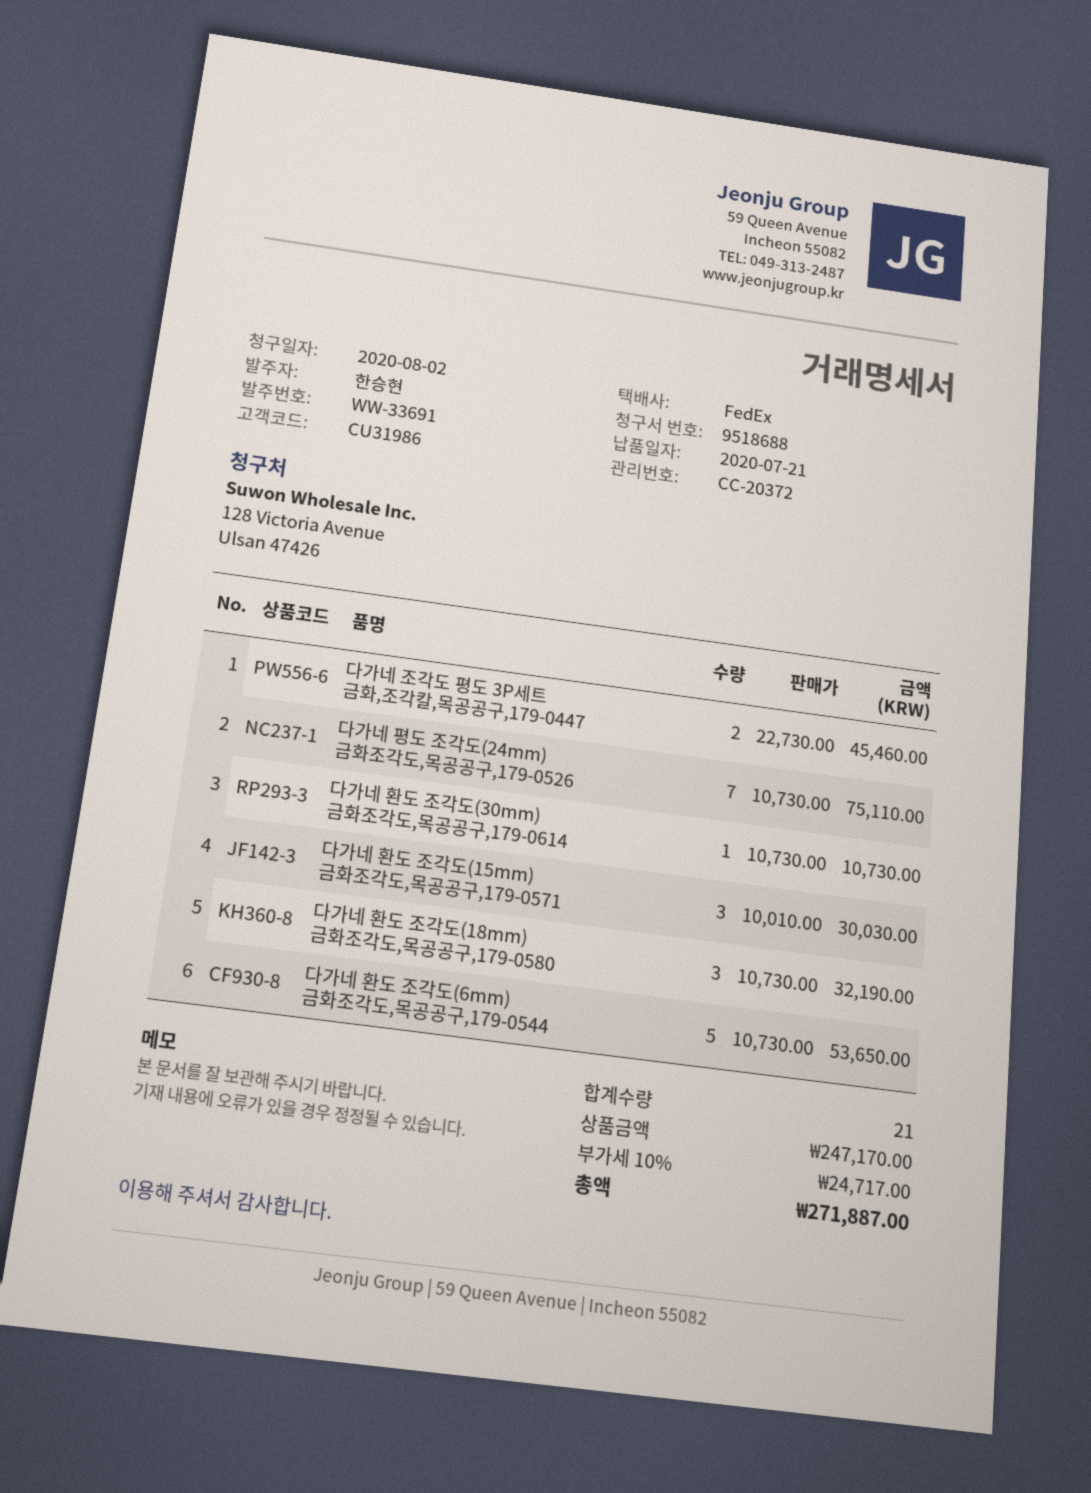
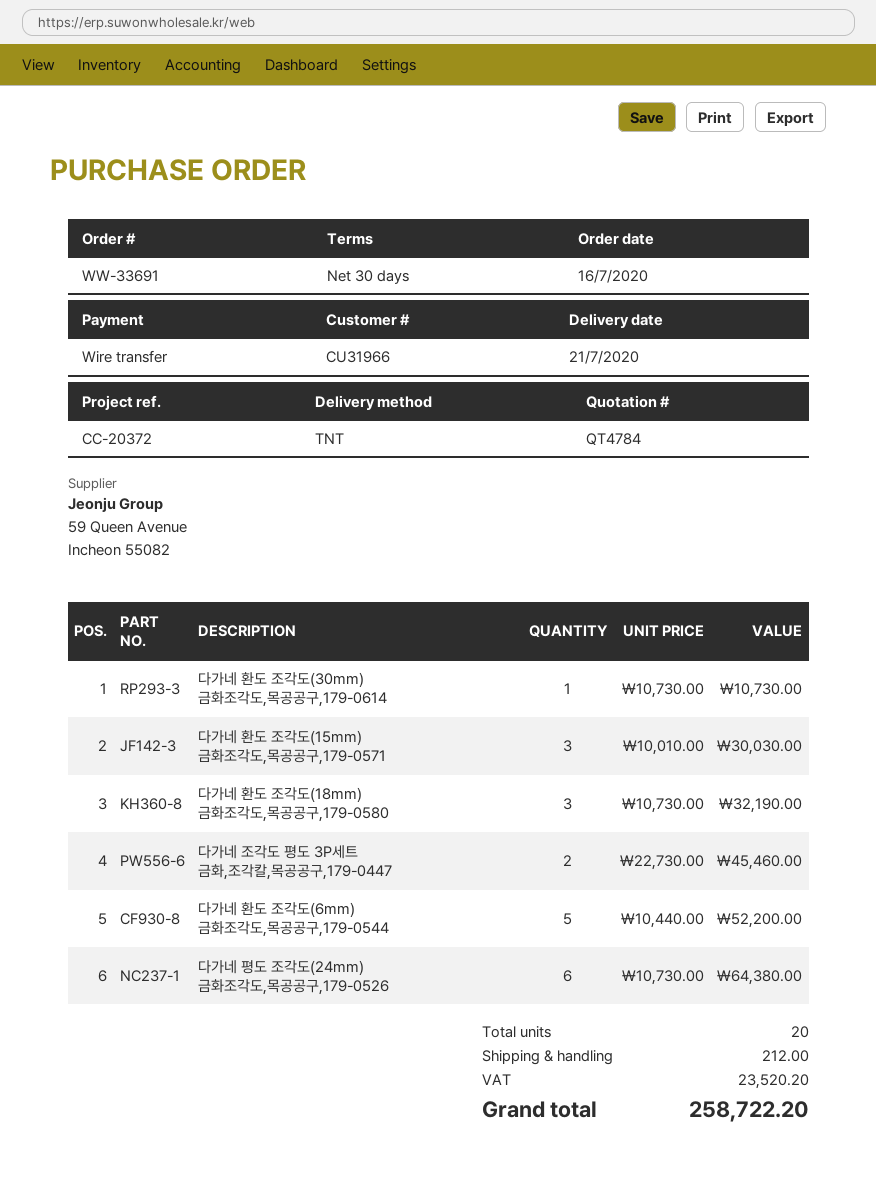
customer number: CU31986 -> CU31966
shipping method: FedEx -> TNT
다가네 평도 조각도(24mm) 금화조각도,목공공구,179-0526: 7 x 10730.00 = 75110.00 -> 6 x 10730.00 = 64380.00
다가네 환도 조각도(6mm) 금화조각도,목공공구,179-0544: 5 x 10730.00 = 53650.00 -> 5 x 10440.00 = 52200.00
total quantity: 21 -> 20
shipping: none -> 212.00
tax: 24717.00 -> 23520.20
total: 271887.00 -> 258722.20

